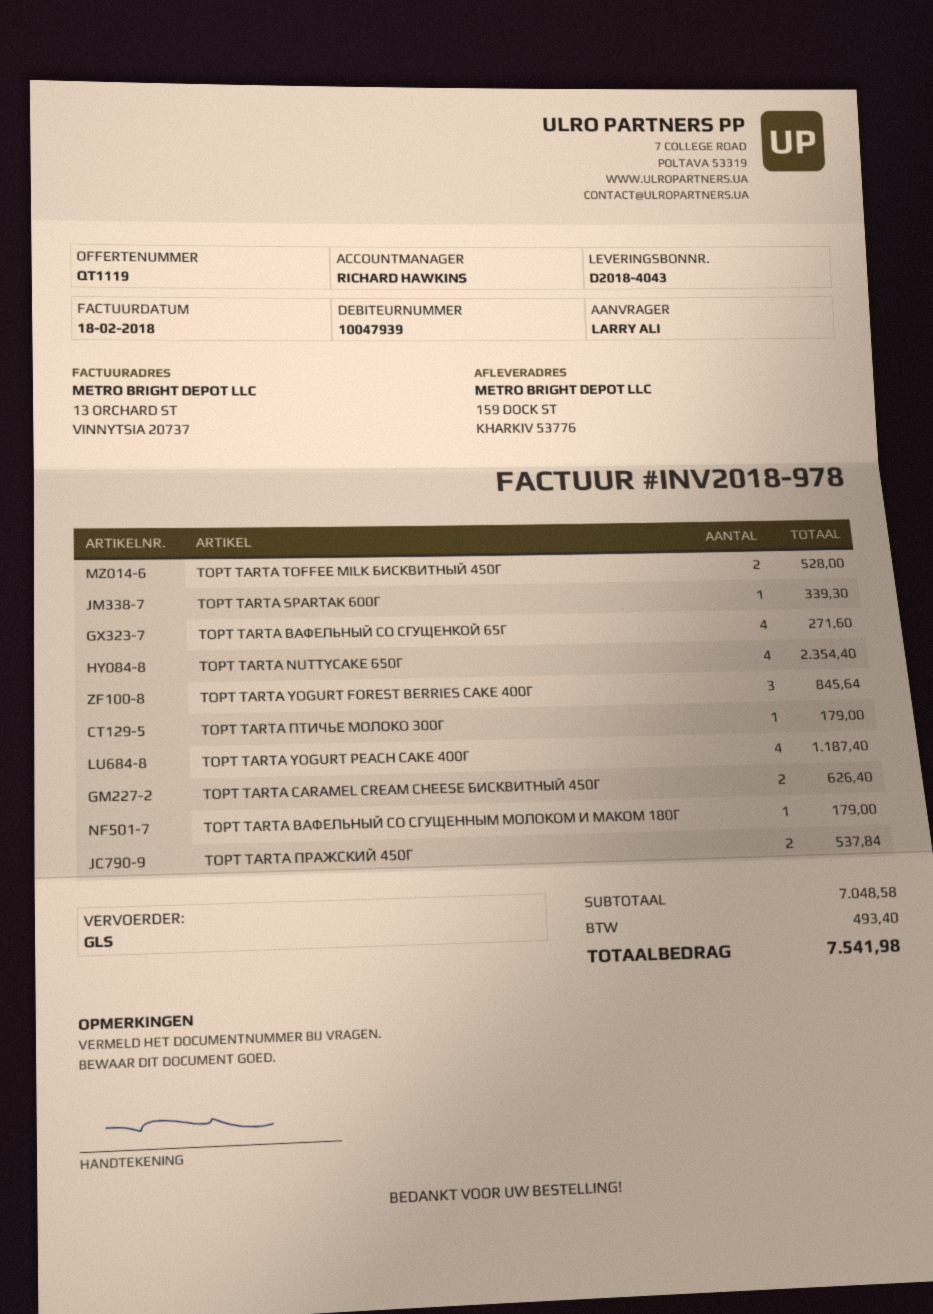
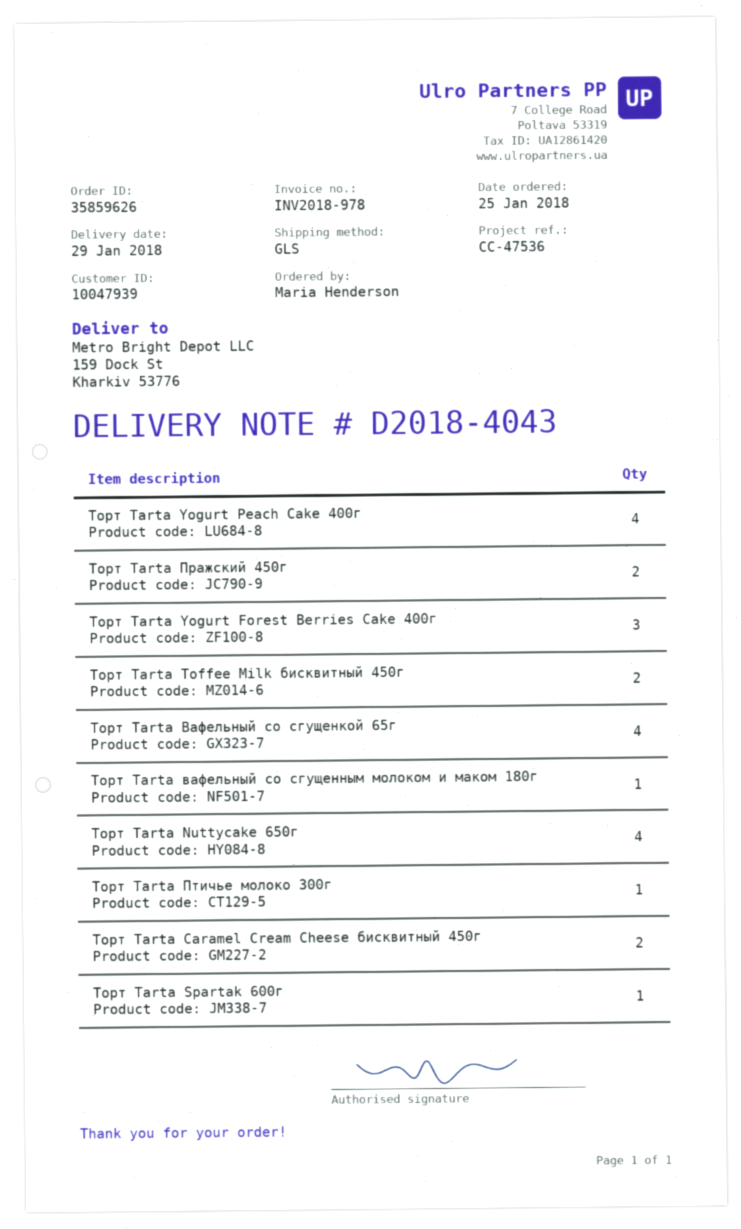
ordered by: LARRY ALI -> Maria Henderson

